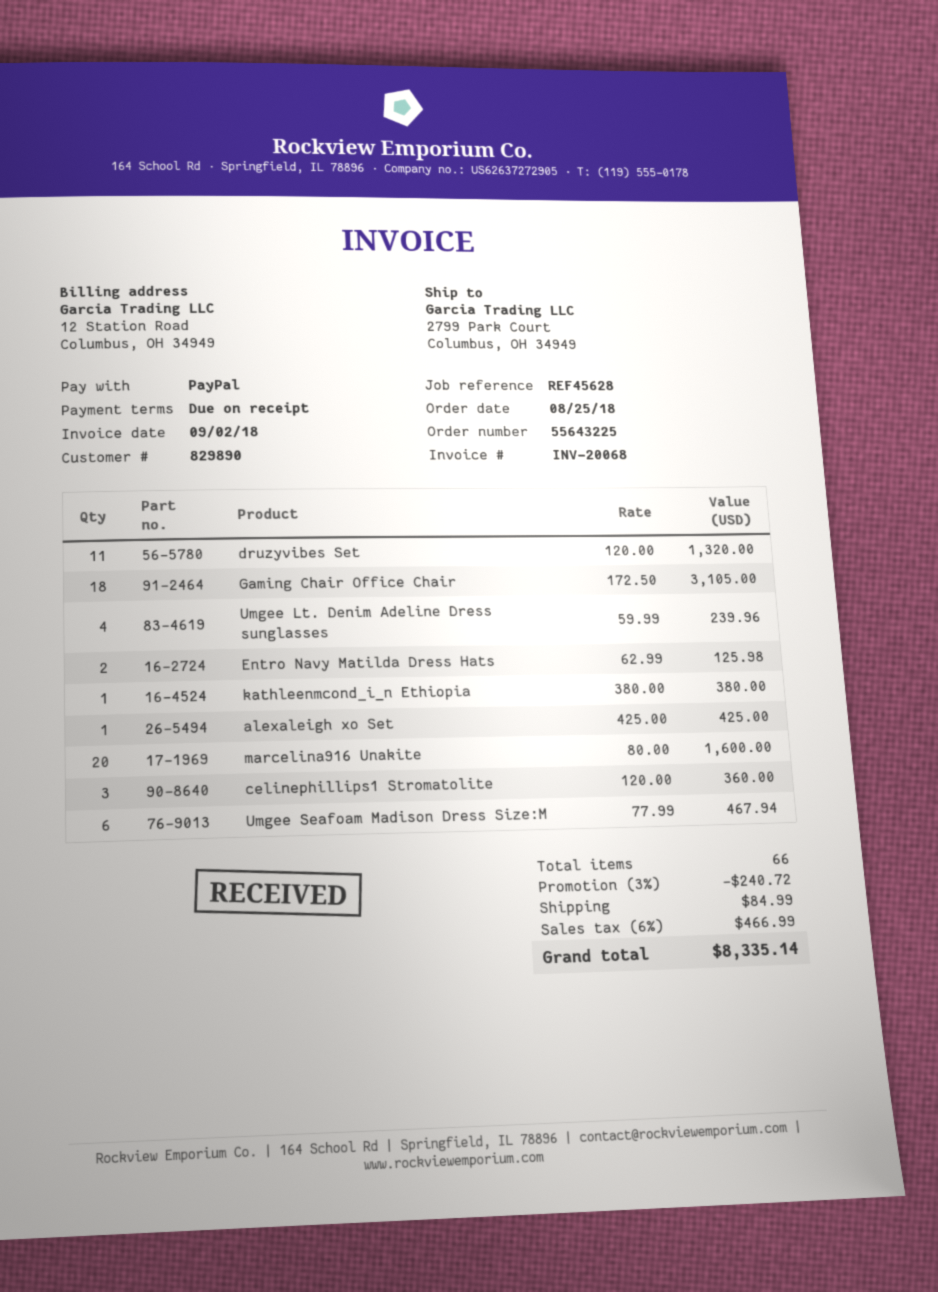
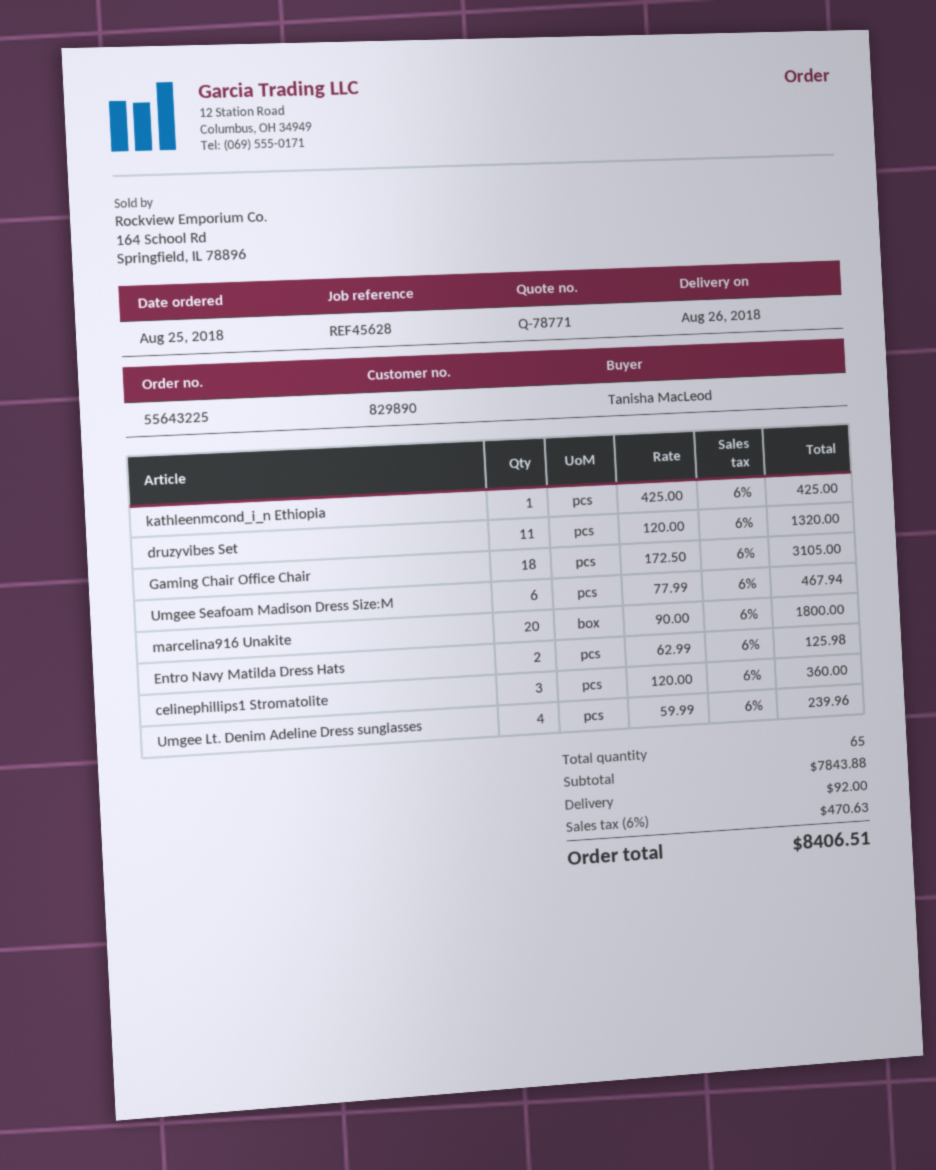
kathleenmcond_i_n Ethiopia: 1 x 380.00 = 380.00 -> 1 x 425.00 = 425.00
alexaleigh xo Set: 1 x 425.00 = 425.00 -> none
marcelina916 Unakite: 20 x 80.00 = 1600.00 -> 20 x 90.00 = 1800.00
total quantity: 66 -> 65
discount: 3% = 240.72 -> none
shipping: 84.99 -> 92.00
tax: 6% = 466.99 -> 6% = 470.63
total: 8335.14 -> 8406.51

